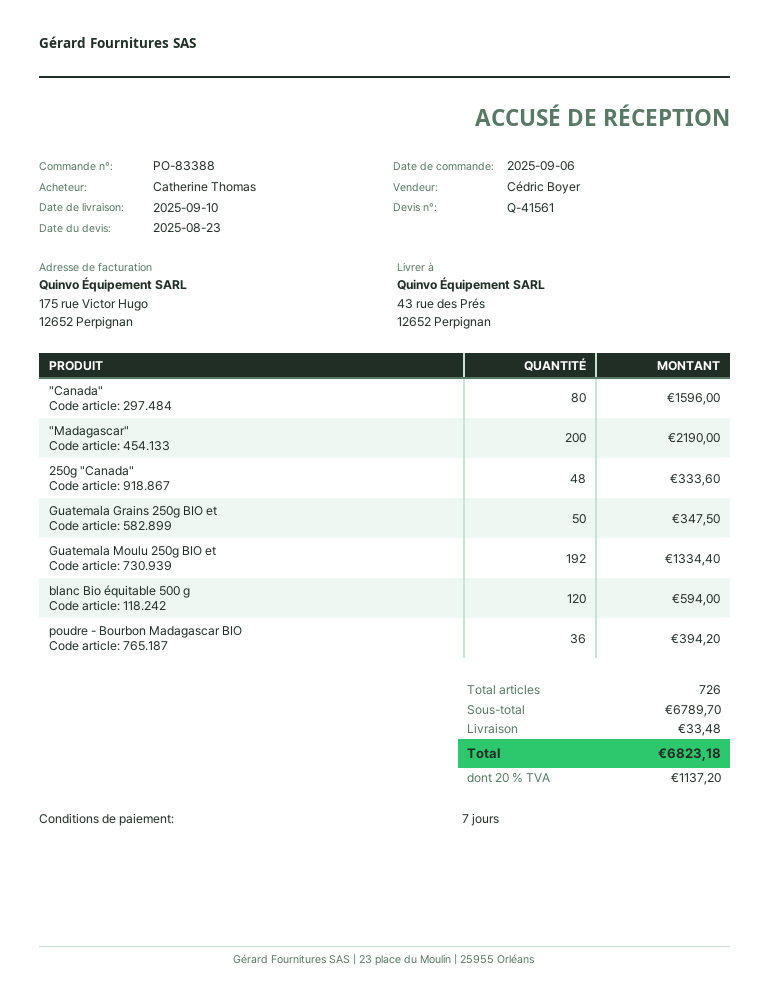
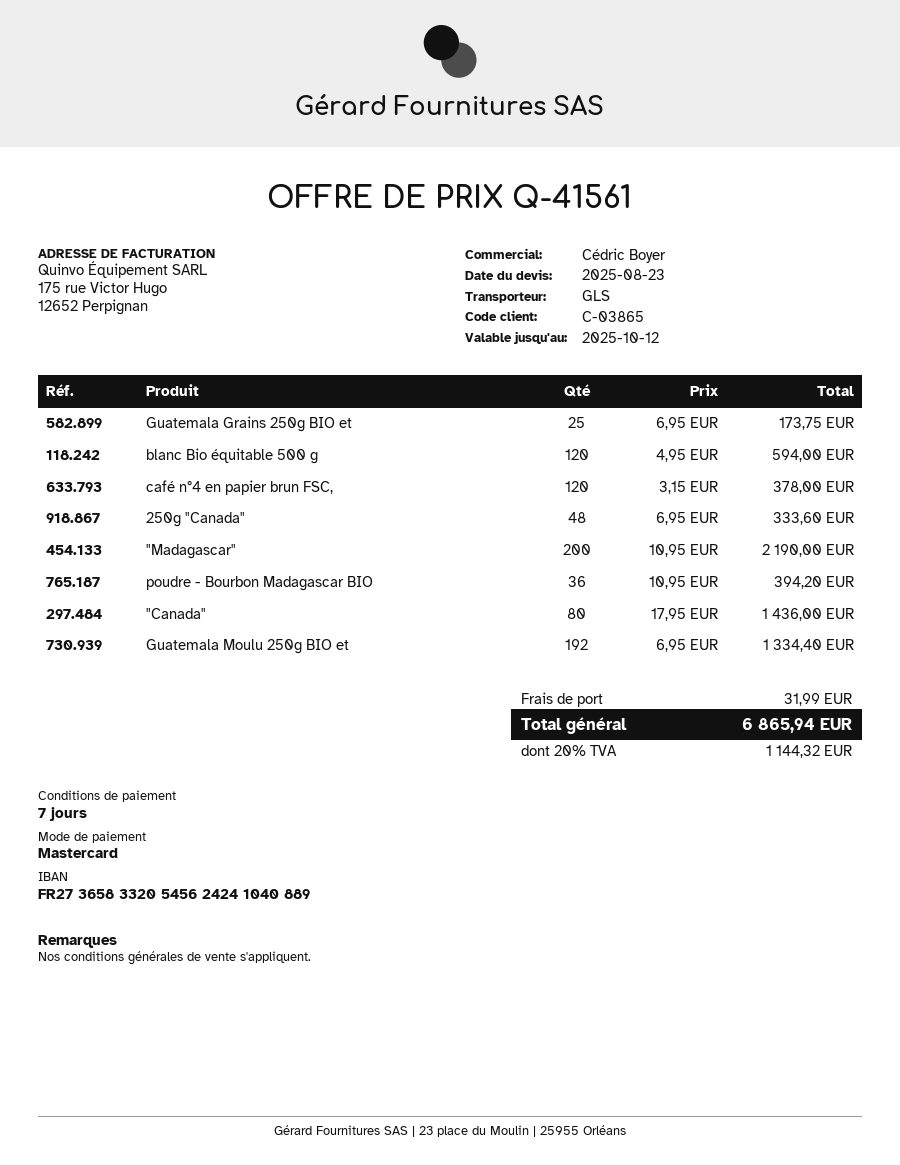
"Canada": 80 for 1596.00 -> 80 for 1436.00
Guatemala Grains 250g BIO et: 50 for 347.50 -> 25 for 173.75
café n°4 en papier brun FSC,: none -> 120 for 378.00
shipping: 33.48 -> 31.99
tax: 20% = 1137.20 -> 20% = 1144.32
total: 6823.18 -> 6865.94

